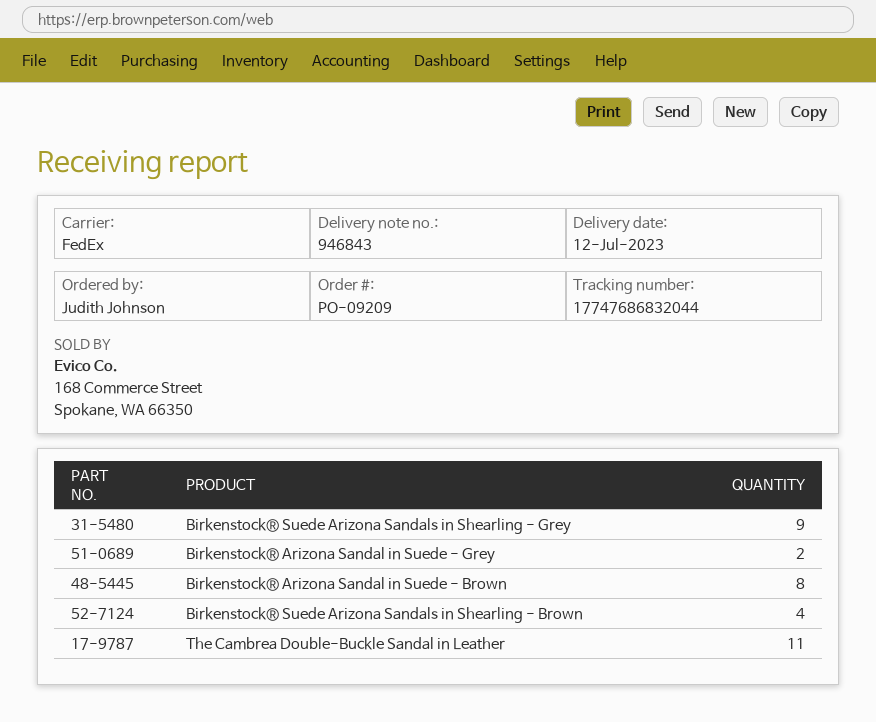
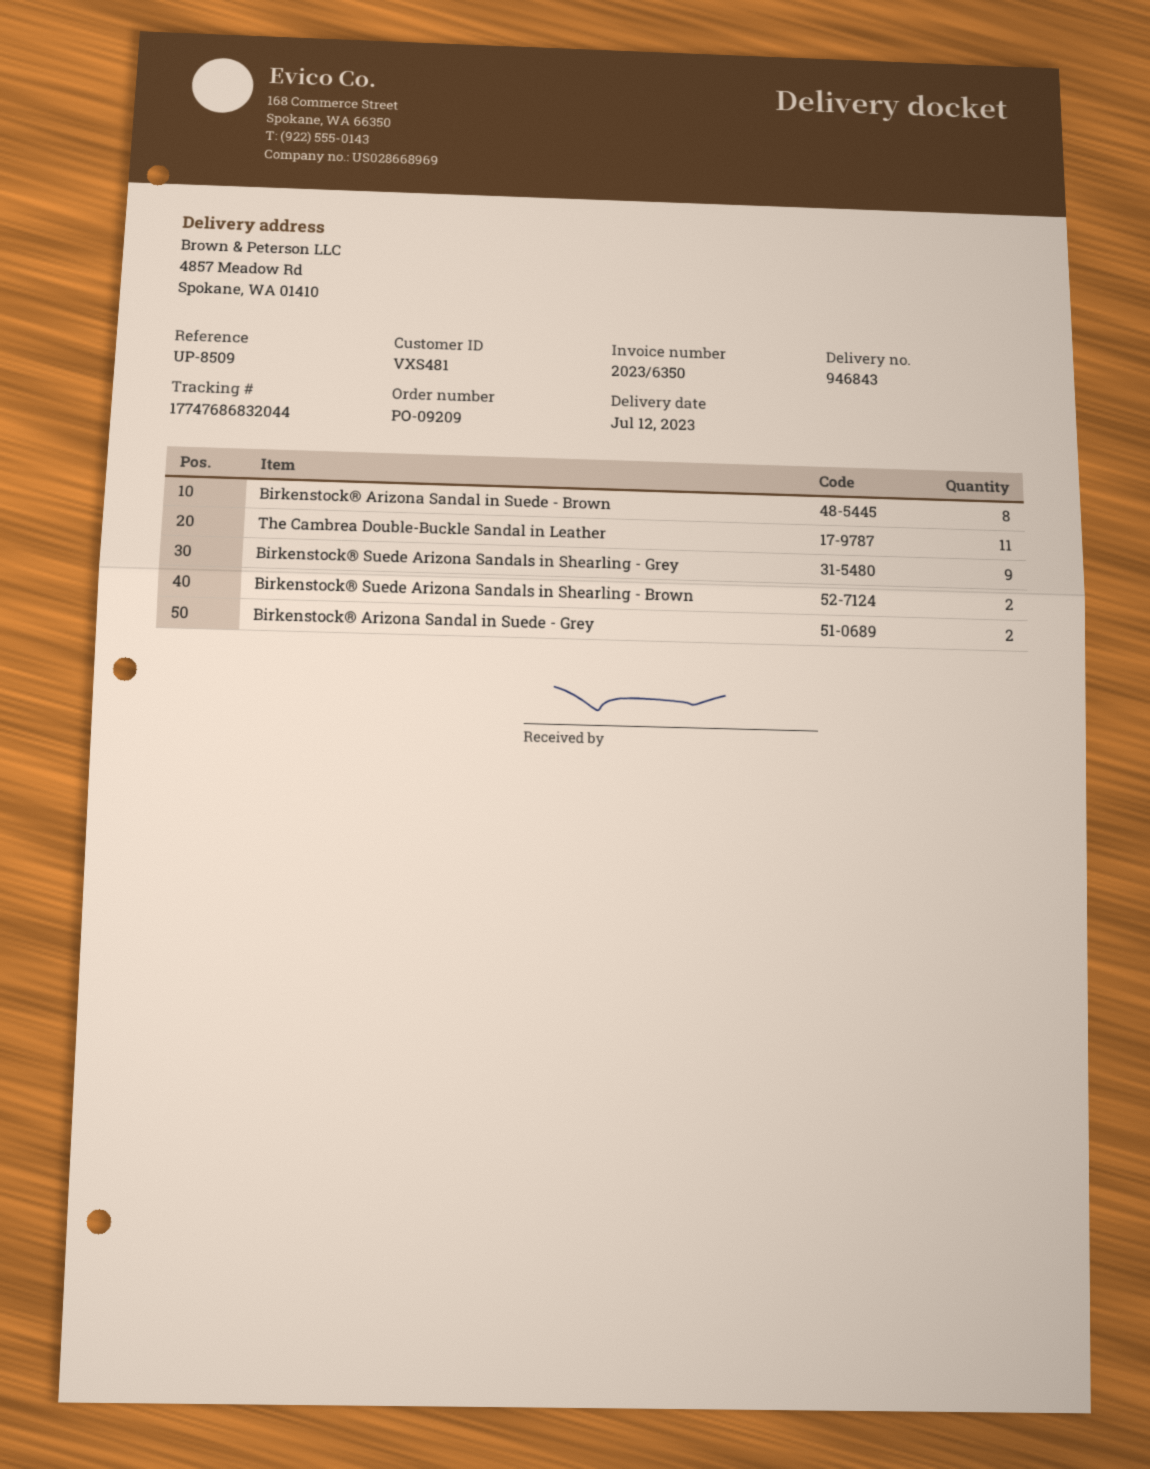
Birkenstock® Suede Arizona Sandals in Shearling - Brown: 4 -> 2

